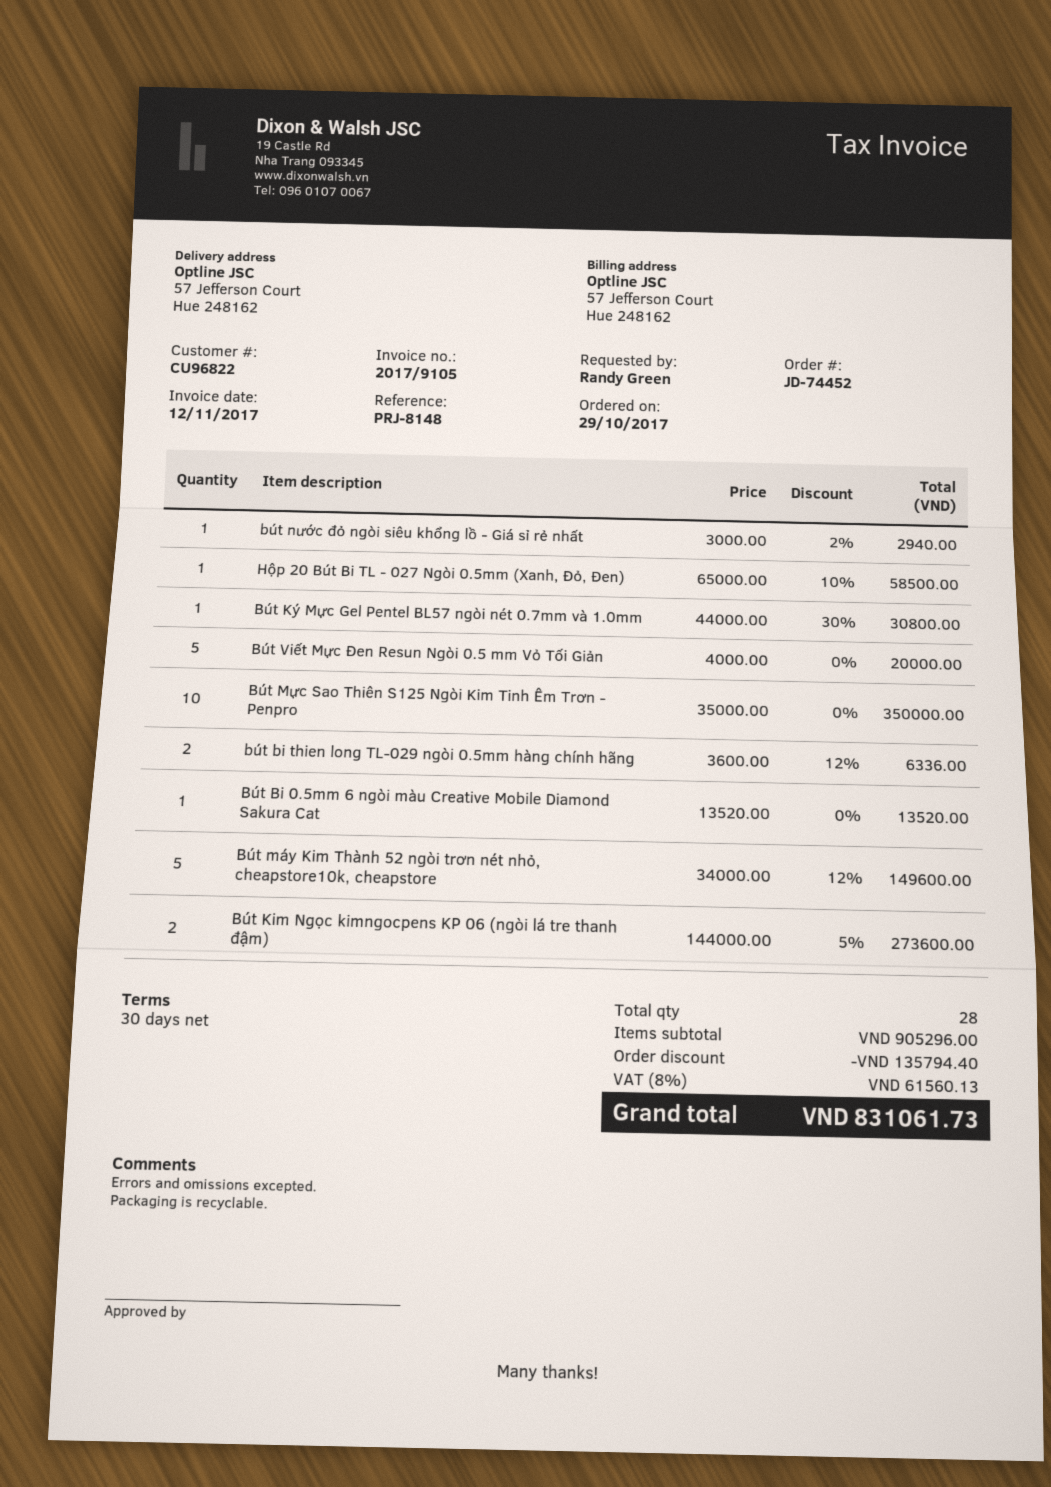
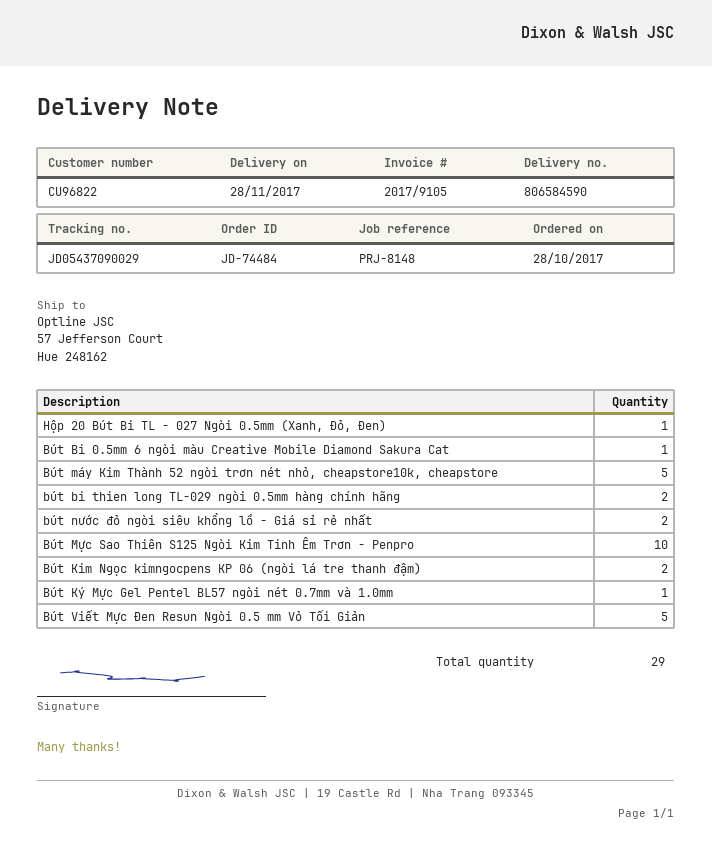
order number: JD-74452 -> JD-74484
order date: 2017-10-29 -> 2017-10-28
bút nước đỏ ngòi siêu khổng lồ - Giá sỉ rẻ nhất: 1 -> 2
total quantity: 28 -> 29

